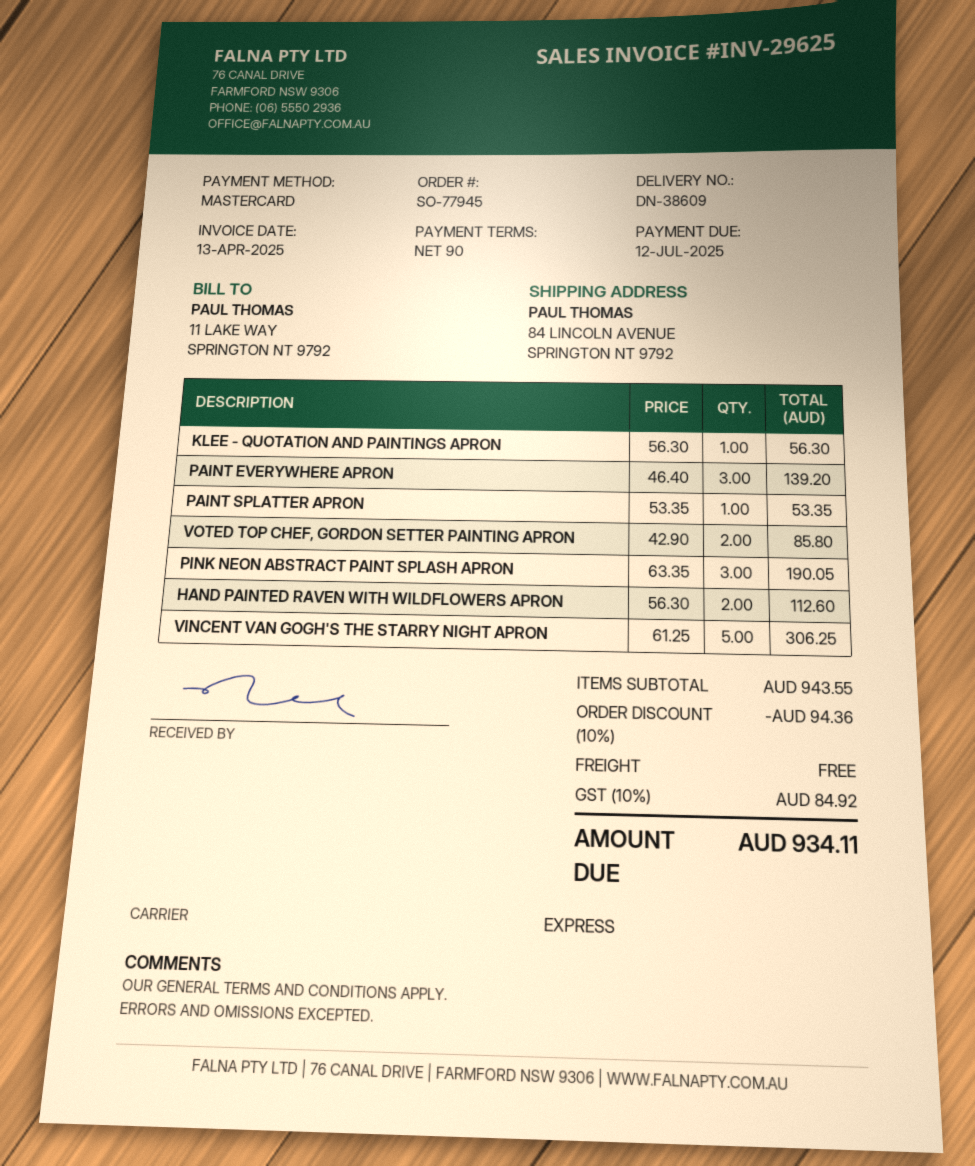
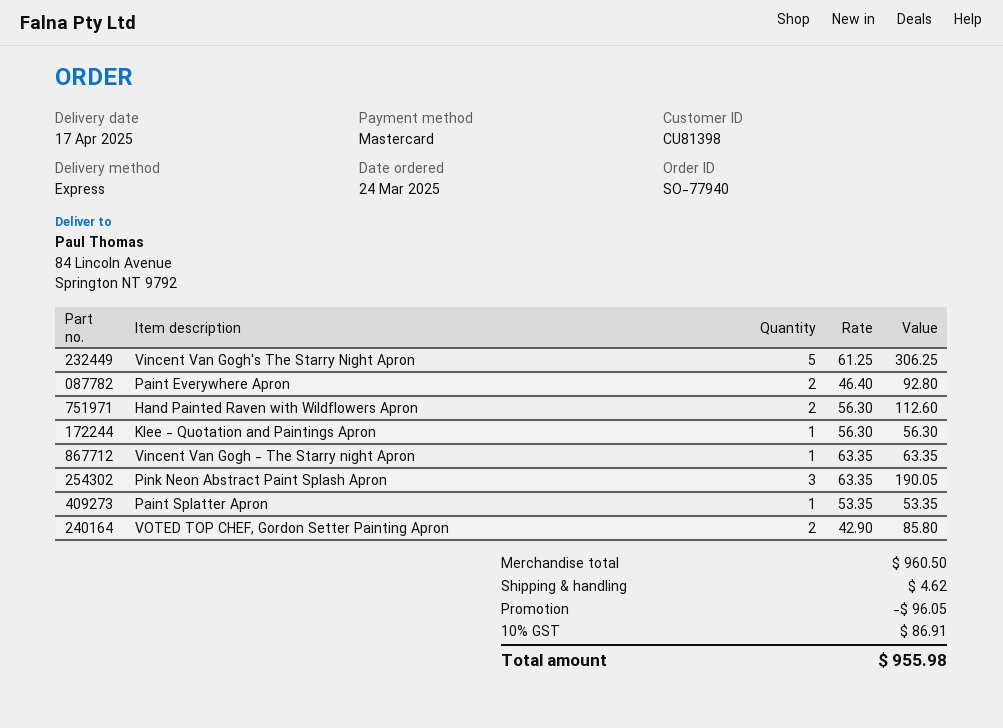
order number: SO-77945 -> SO-77940
PAINT EVERYWHERE APRON: 3 x 46.40 = 139.20 -> 2 x 46.40 = 92.80
Vincent Van Gogh - The Starry night Apron: none -> 1 x 63.35 = 63.35
subtotal: 943.55 -> 960.50
discount: 94.36 -> 96.05
shipping: 0.00 -> 4.62
tax: 10% = 84.92 -> 10% = 86.91
total: 934.11 -> 955.98

